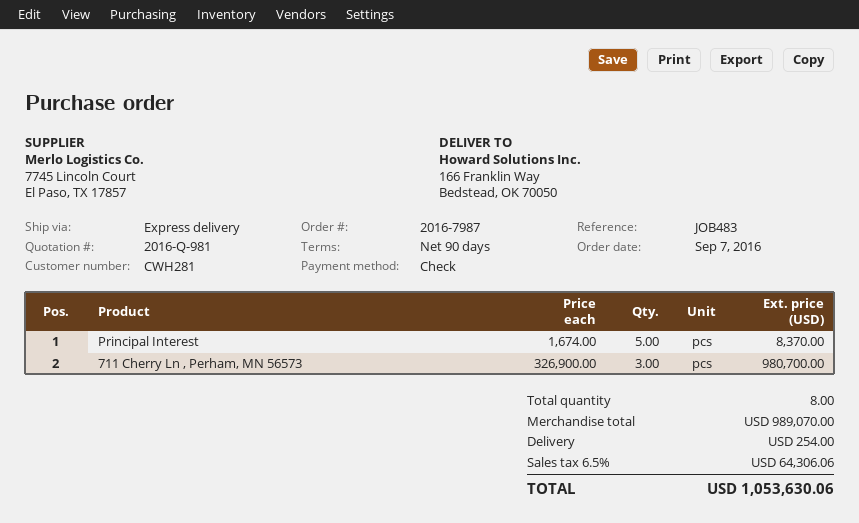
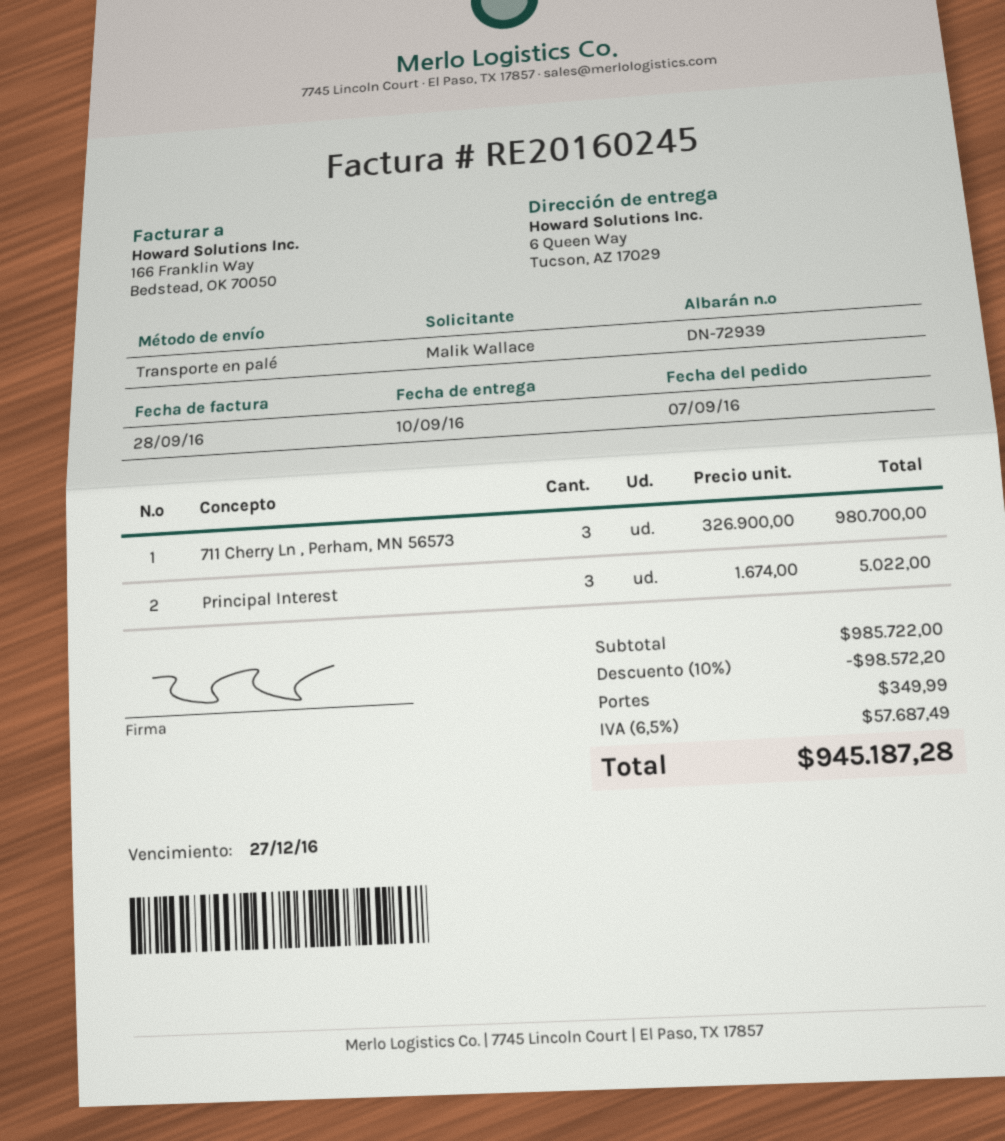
shipping method: express -> pallet freight
ship to: 166 Franklin Way, Bedstead, OK 70050 -> 6 Queen Way, Tucson, AZ 17029
Principal Interest: 5 x 1674.00 = 8370.00 -> 3 x 1674.00 = 5022.00
subtotal: 989070.00 -> 985722.00
discount: none -> 10% = 98572.20
shipping: 254.00 -> 349.99
tax: 6.5% = 64306.06 -> 6.5% = 57687.49
total: 1053630.06 -> 945187.28

